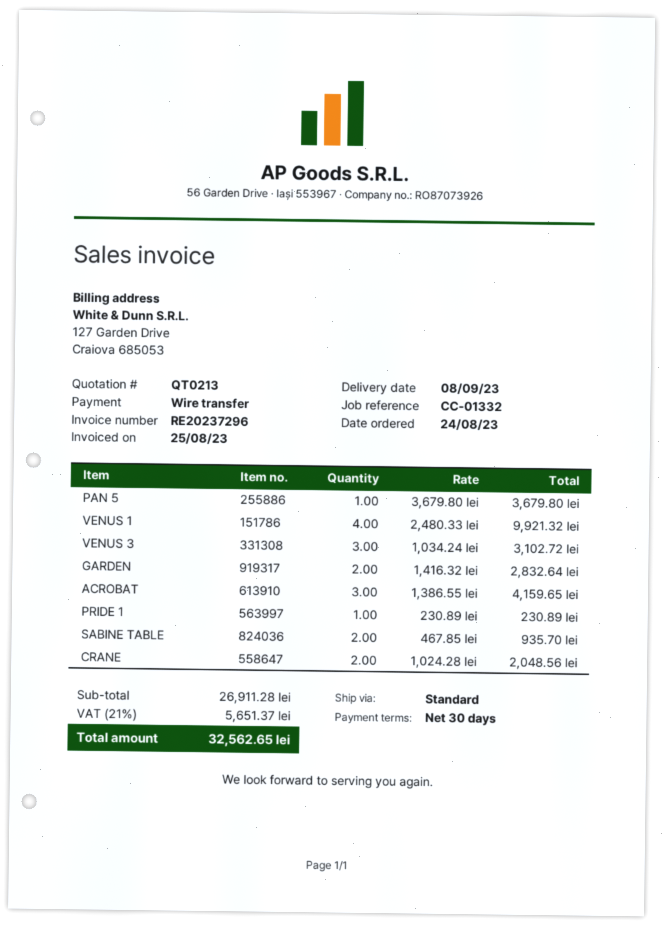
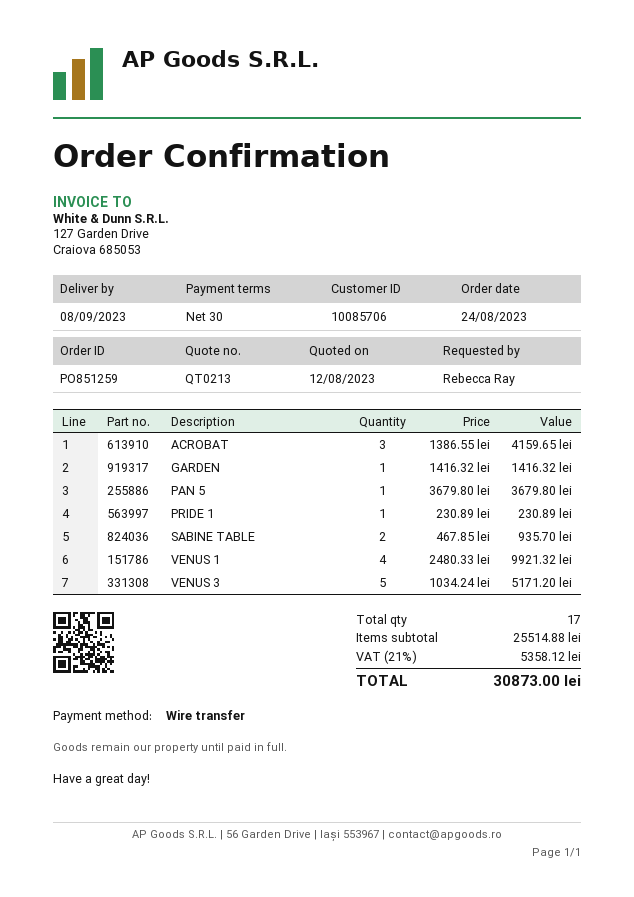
VENUS 3: 3 x 1034.24 = 3102.72 -> 5 x 1034.24 = 5171.20
GARDEN: 2 x 1416.32 = 2832.64 -> 1 x 1416.32 = 1416.32
CRANE: 2 x 1024.28 = 2048.56 -> none
subtotal: 26911.28 -> 25514.88
tax: 21% = 5651.37 -> 21% = 5358.12
total: 32562.65 -> 30873.00

